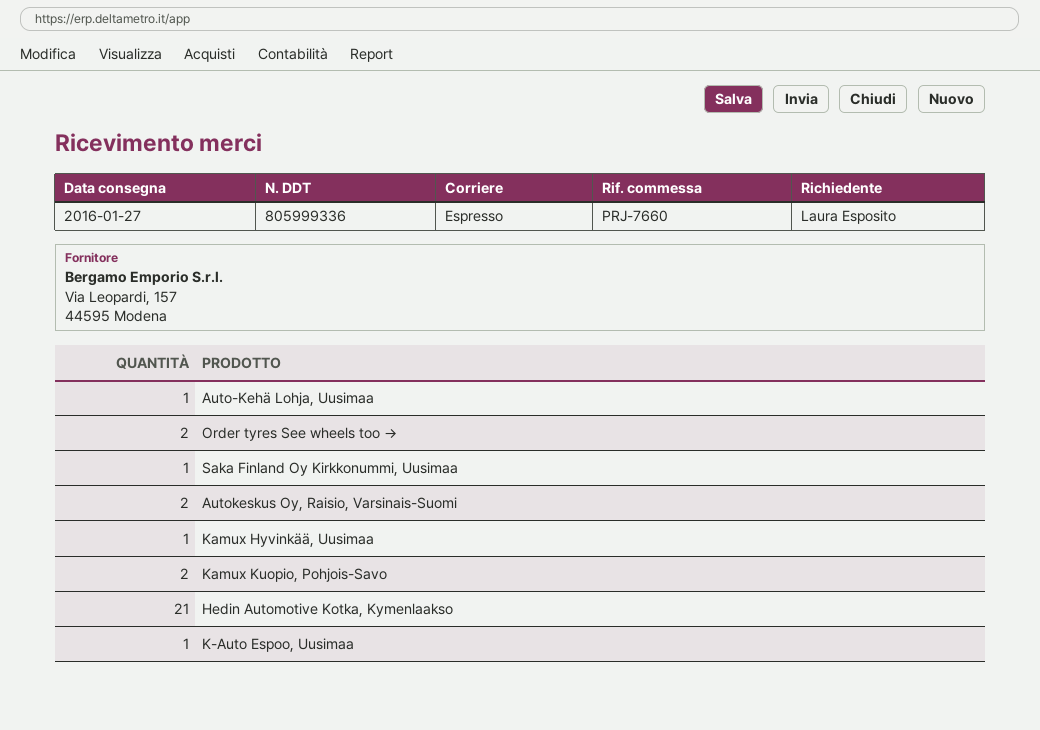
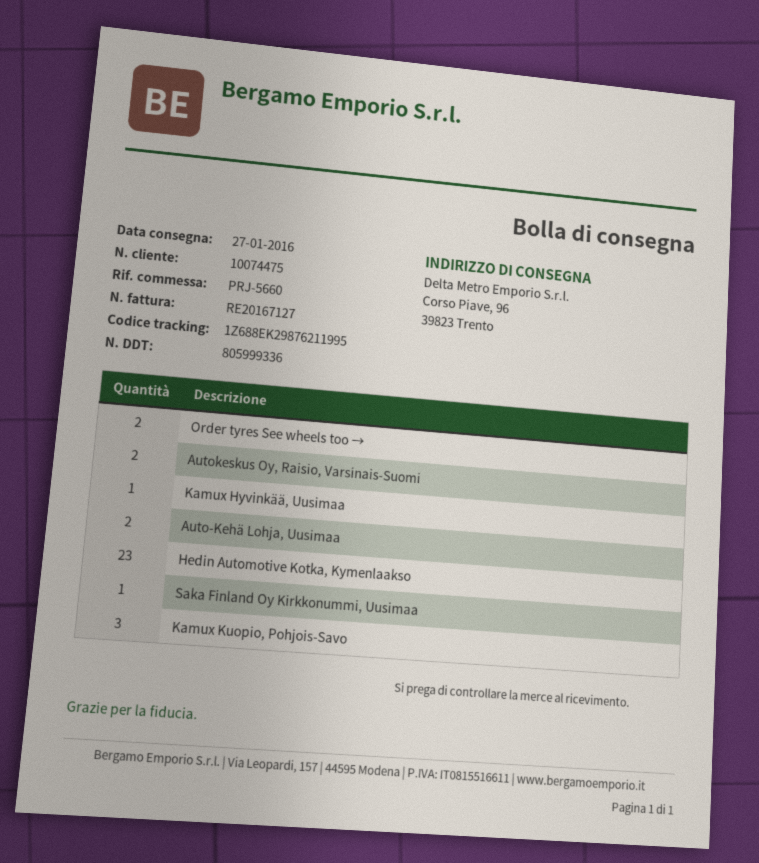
reference: PRJ-7660 -> PRJ-5660
Auto-Kehä Lohja, Uusimaa: 1 -> 2
Kamux Kuopio, Pohjois-Savo: 2 -> 3
Hedin Automotive Kotka, Kymenlaakso: 21 -> 23
K-Auto Espoo, Uusimaa: 1 -> none

